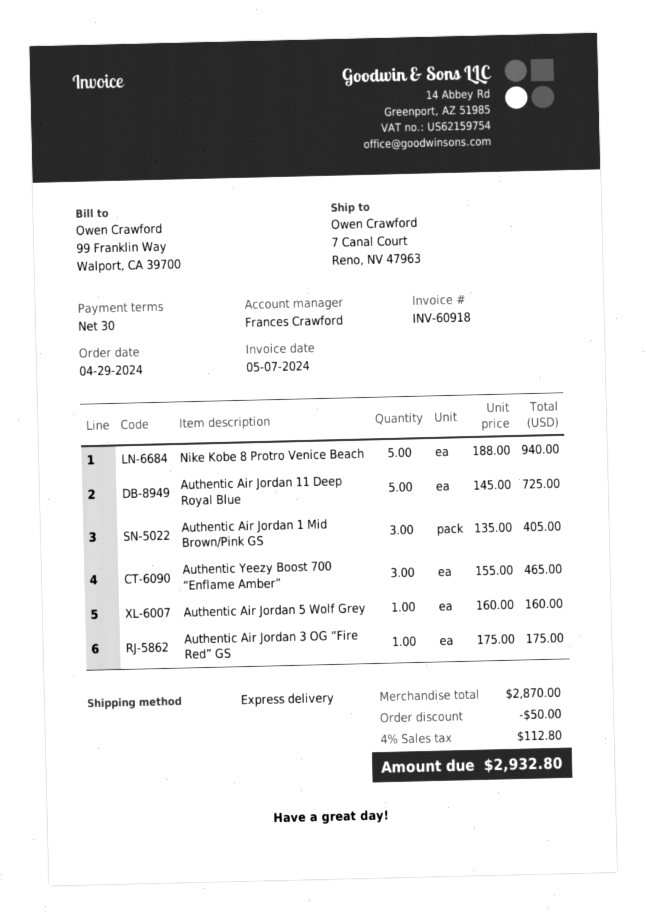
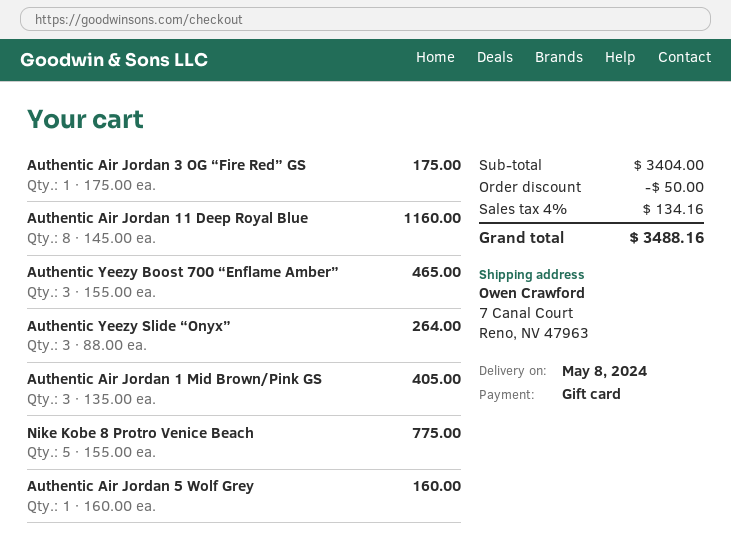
Nike Kobe 8 Protro Venice Beach: 5 x 188.00 = 940.00 -> 5 x 155.00 = 775.00
Authentic Air Jordan 11 Deep Royal Blue: 5 x 145.00 = 725.00 -> 8 x 145.00 = 1160.00
Authentic Yeezy Slide “Onyx”: none -> 3 x 88.00 = 264.00
subtotal: 2870.00 -> 3404.00
tax: 4% = 112.80 -> 4% = 134.16
total: 2932.80 -> 3488.16

